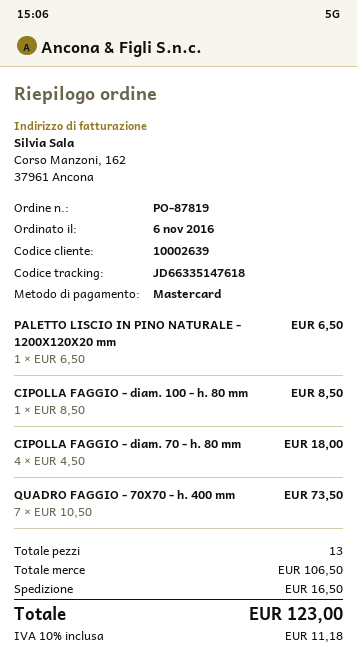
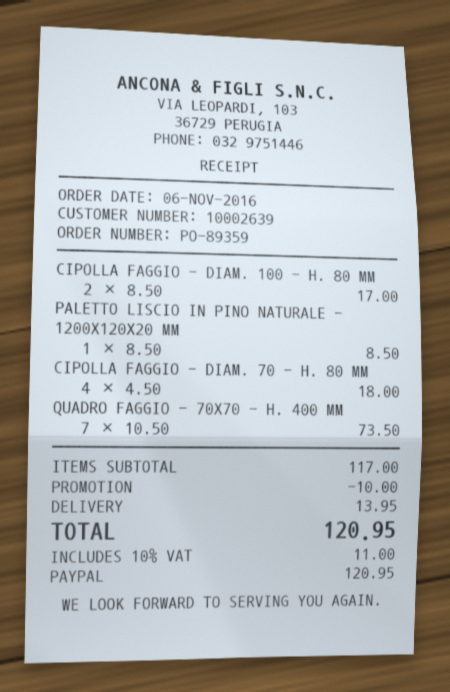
order number: PO-87819 -> PO-89359
payment method: Mastercard -> PayPal
PALETTO LISCIO IN PINO NATURALE - 1200X120X20 mm: 1 x 6.50 = 6.50 -> 1 x 8.50 = 8.50
CIPOLLA FAGGIO - diam. 100 - h. 80 mm: 1 x 8.50 = 8.50 -> 2 x 8.50 = 17.00
subtotal: 106.50 -> 117.00
discount: none -> 10.00
shipping: 16.50 -> 13.95
tax: 10% = 11.18 -> 10% = 11.00
total: 123.00 -> 120.95

